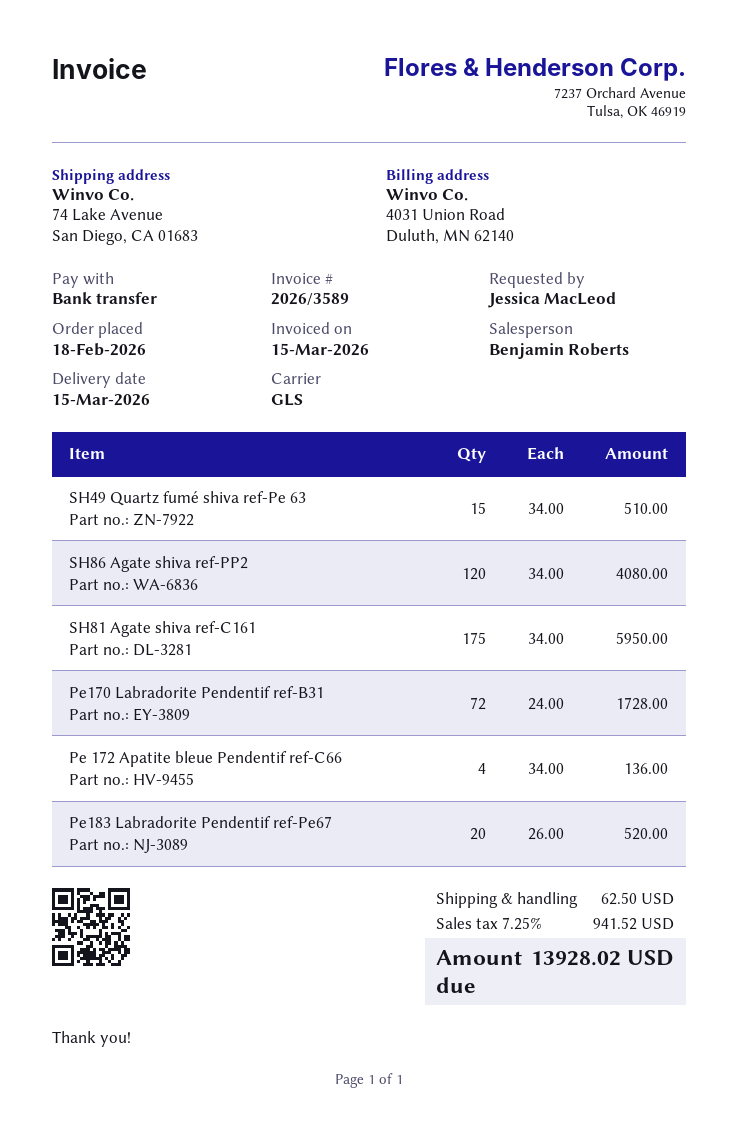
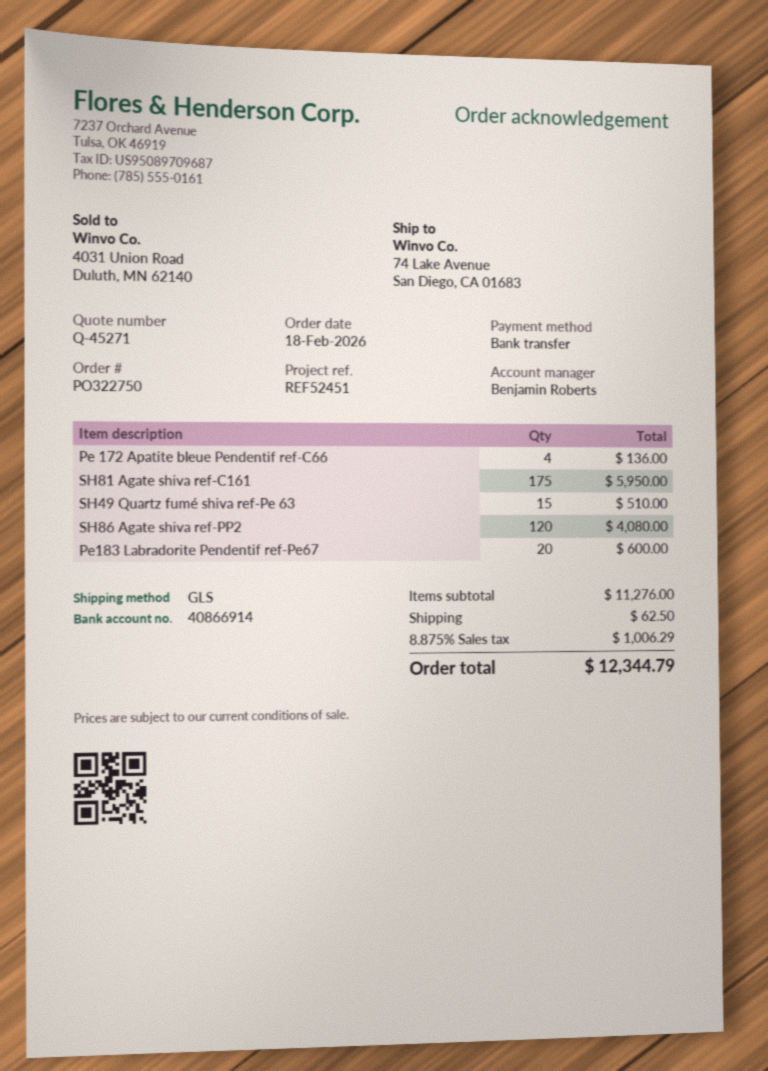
Pe170 Labradorite Pendentif ref-B31: 72 for 1728.00 -> none
Pe183 Labradorite Pendentif ref-Pe67: 20 for 520.00 -> 20 for 600.00
tax: 7.25% = 941.52 -> 8.875% = 1006.29
total: 13928.02 -> 12344.79

